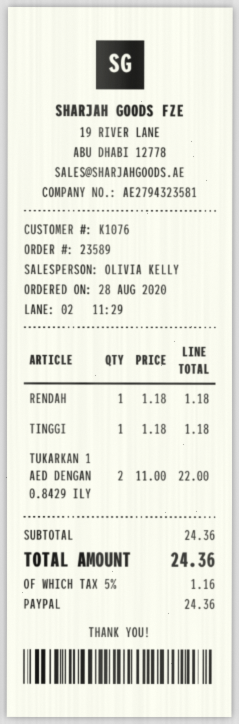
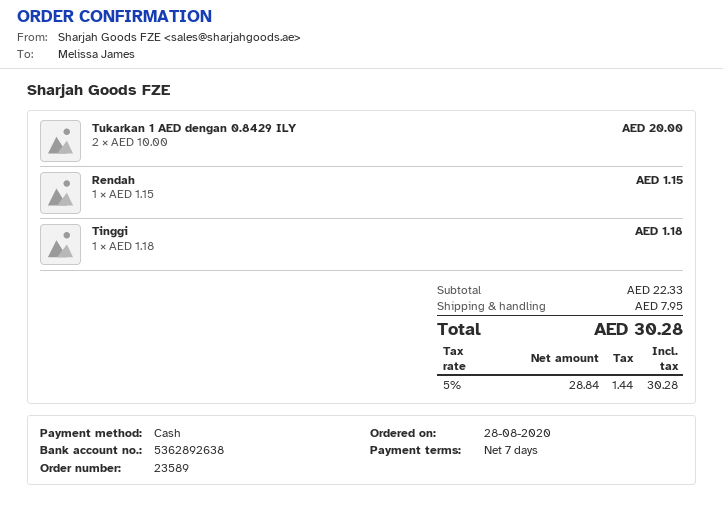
payment method: PayPal -> cash
RENDAH: 1 x 1.18 = 1.18 -> 1 x 1.15 = 1.15
TUKARKAN 1 AED DENGAN 0.8429 ILY: 2 x 11.00 = 22.00 -> 2 x 10.00 = 20.00
subtotal: 24.36 -> 22.33
shipping: none -> 7.95
tax: 5% = 1.16 -> 5% = 1.44
total: 24.36 -> 30.28

